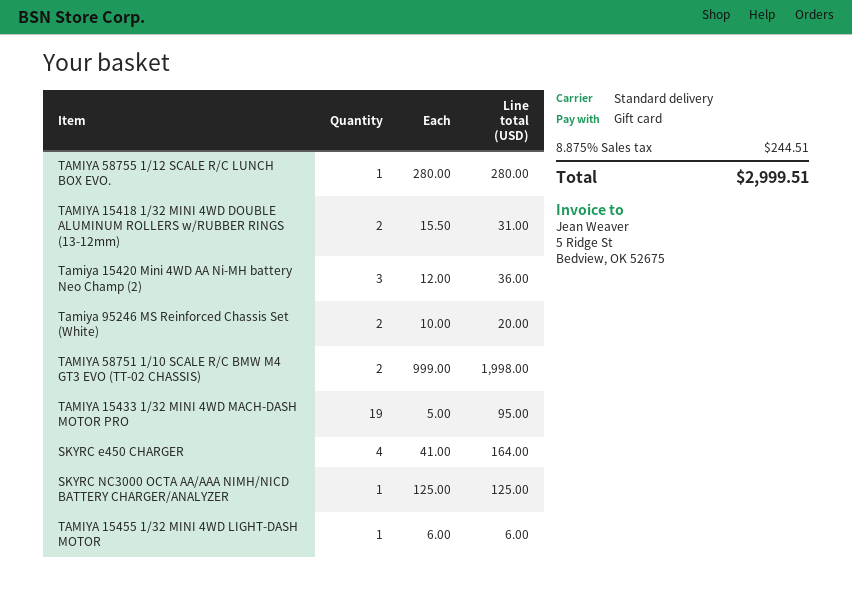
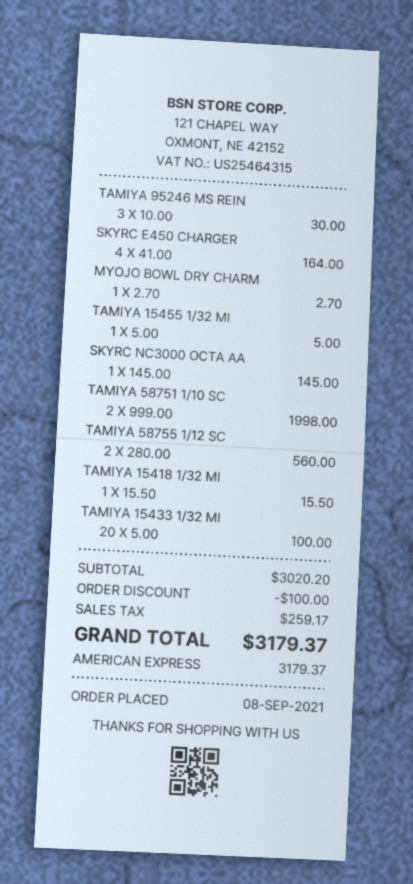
payment method: gift card -> American Express
TAMIYA 58755 1/12 SCALE R/C LUNCH BOX EVO.: 1 x 280.00 = 280.00 -> 2 x 280.00 = 560.00
TAMIYA 15418 1/32 MINI 4WD DOUBLE ALUMINUM ROLLERS w/RUBBER RINGS (13-12mm): 2 x 15.50 = 31.00 -> 1 x 15.50 = 15.50
Tamiya 15420 Mini 4WD AA Ni-MH battery Neo Champ (2): 3 x 12.00 = 36.00 -> none
Tamiya 95246 MS Reinforced Chassis Set (White): 2 x 10.00 = 20.00 -> 3 x 10.00 = 30.00
TAMIYA 15433 1/32 MINI 4WD MACH-DASH MOTOR PRO: 19 x 5.00 = 95.00 -> 20 x 5.00 = 100.00
SKYRC NC3000 OCTA AA/AAA NIMH/NICD BATTERY CHARGER/ANALYZER: 1 x 125.00 = 125.00 -> 1 x 145.00 = 145.00
TAMIYA 15455 1/32 MINI 4WD LIGHT-DASH MOTOR: 1 x 6.00 = 6.00 -> 1 x 5.00 = 5.00
MYOJO BOWL DRY CHARM: none -> 1 x 2.70 = 2.70
discount: none -> 100.00
tax: 244.51 -> 259.17
total: 2999.51 -> 3179.37

